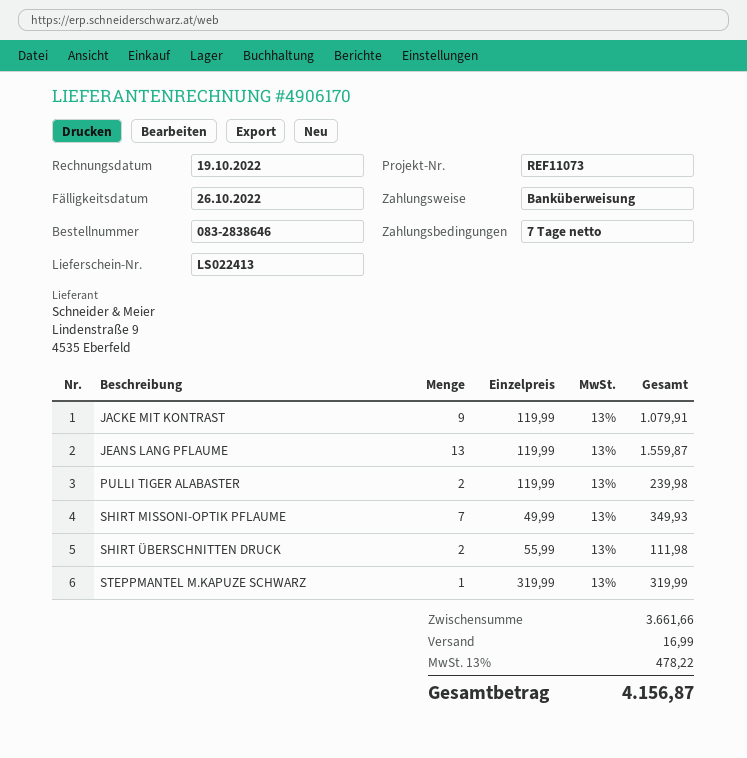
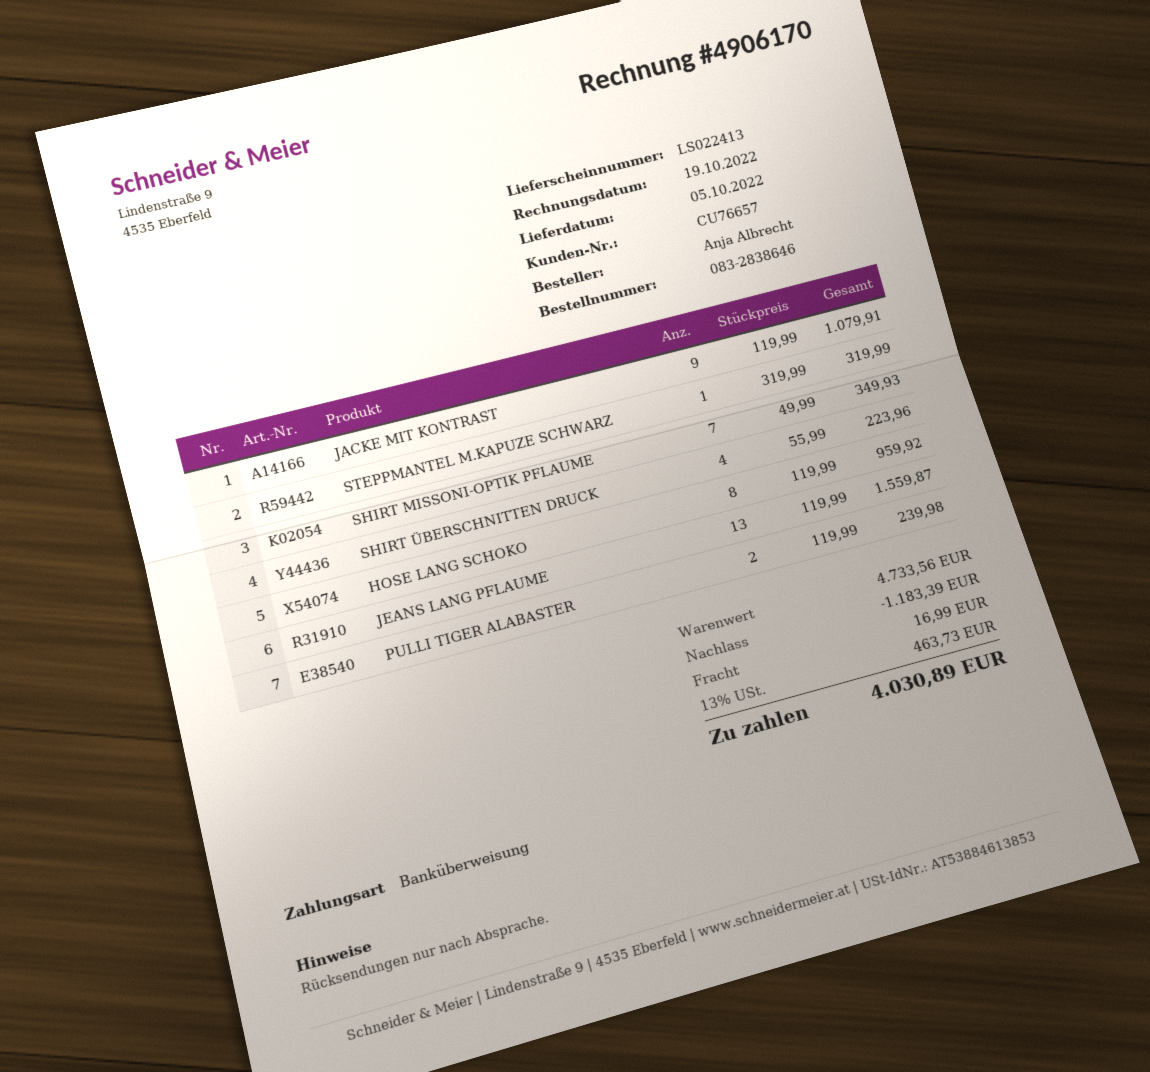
SHIRT ÜBERSCHNITTEN DRUCK: 2 x 55.99 = 111.98 -> 4 x 55.99 = 223.96
HOSE LANG SCHOKO: none -> 8 x 119.99 = 959.92
subtotal: 3661.66 -> 4733.56
discount: none -> 1183.39
tax: 13% = 478.22 -> 13% = 463.73
total: 4156.87 -> 4030.89

